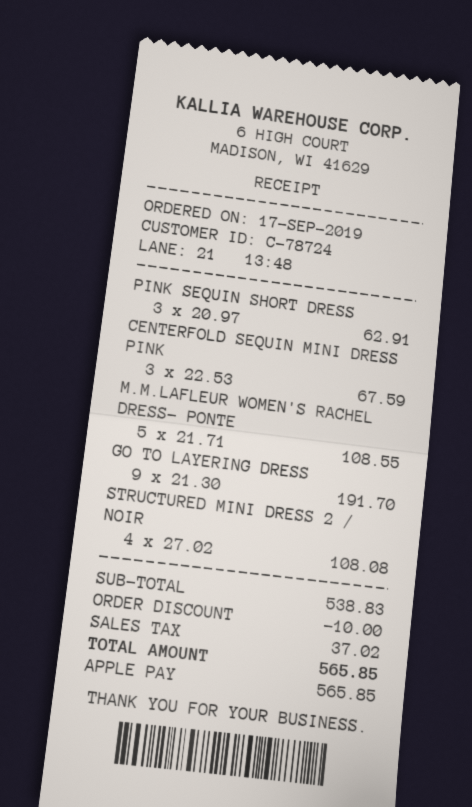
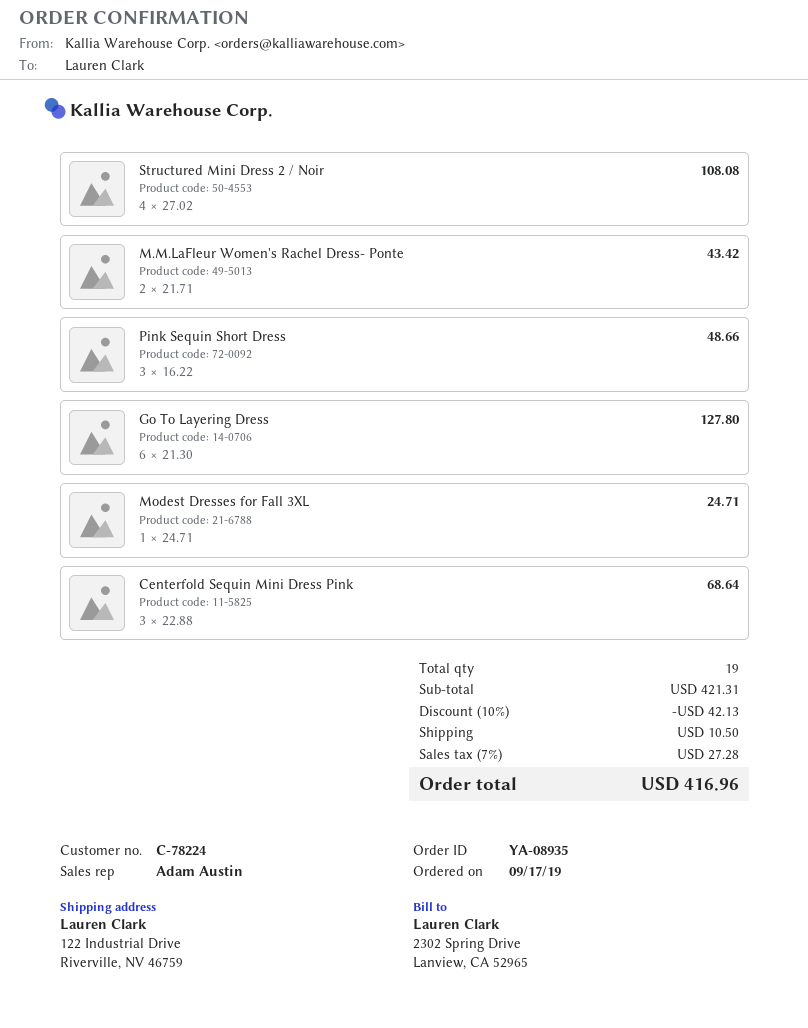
customer number: C-78724 -> C-78224
PINK SEQUIN SHORT DRESS: 3 x 20.97 = 62.91 -> 3 x 16.22 = 48.66
CENTERFOLD SEQUIN MINI DRESS PINK: 3 x 22.53 = 67.59 -> 3 x 22.88 = 68.64
M.M.LAFLEUR WOMEN'S RACHEL DRESS- PONTE: 5 x 21.71 = 108.55 -> 2 x 21.71 = 43.42
GO TO LAYERING DRESS: 9 x 21.30 = 191.70 -> 6 x 21.30 = 127.80
Modest Dresses for Fall 3XL: none -> 1 x 24.71 = 24.71
subtotal: 538.83 -> 421.31
discount: 10.00 -> 42.13
shipping: none -> 10.50
tax: 37.02 -> 27.28
total: 565.85 -> 416.96

